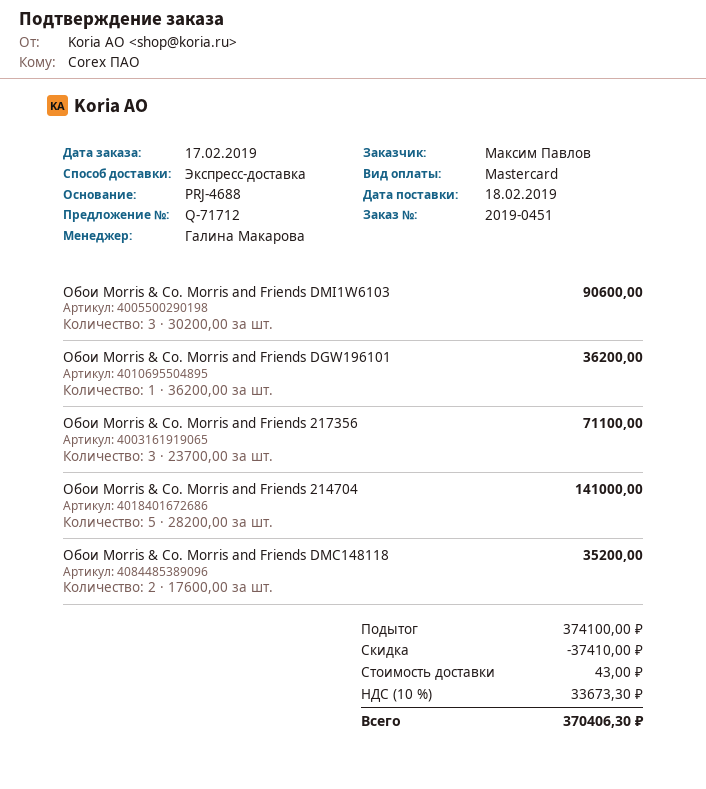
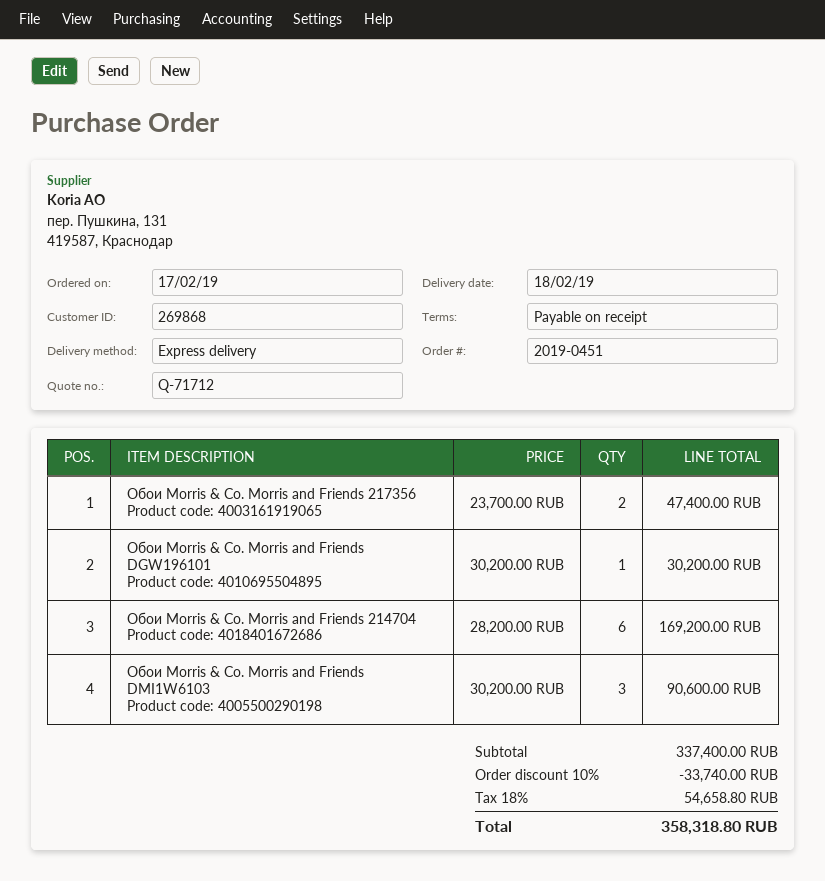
Обои Morris & Co. Morris and Friends DGW196101: 1 x 36200.00 = 36200.00 -> 1 x 30200.00 = 30200.00
Обои Morris & Co. Morris and Friends 217356: 3 x 23700.00 = 71100.00 -> 2 x 23700.00 = 47400.00
Обои Morris & Co. Morris and Friends 214704: 5 x 28200.00 = 141000.00 -> 6 x 28200.00 = 169200.00
Обои Morris & Co. Morris and Friends DMC148118: 2 x 17600.00 = 35200.00 -> none
subtotal: 374100.00 -> 337400.00
discount: 37410.00 -> 33740.00
shipping: 43.00 -> none
tax: 10% = 33673.30 -> 18% = 54658.80
total: 370406.30 -> 358318.80

